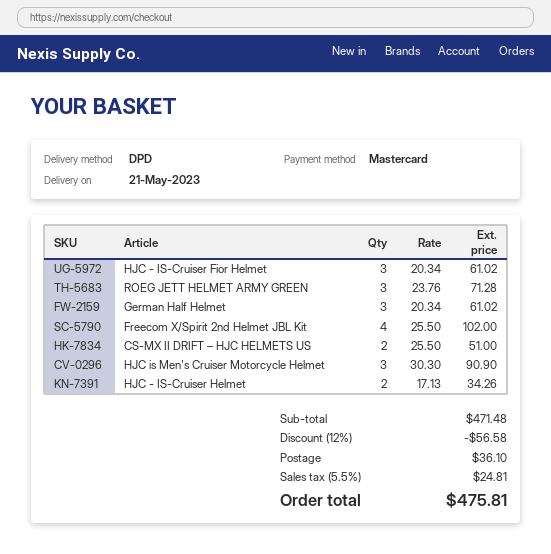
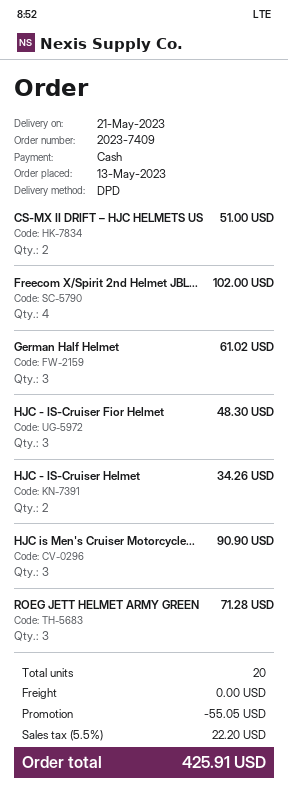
payment method: Mastercard -> cash
HJC - IS-Cruiser Fior Helmet: 3 for 61.02 -> 3 for 48.30
discount: 56.58 -> 55.05
shipping: 36.10 -> 0.00
tax: 5.5% = 24.81 -> 5.5% = 22.20
total: 475.81 -> 425.91

